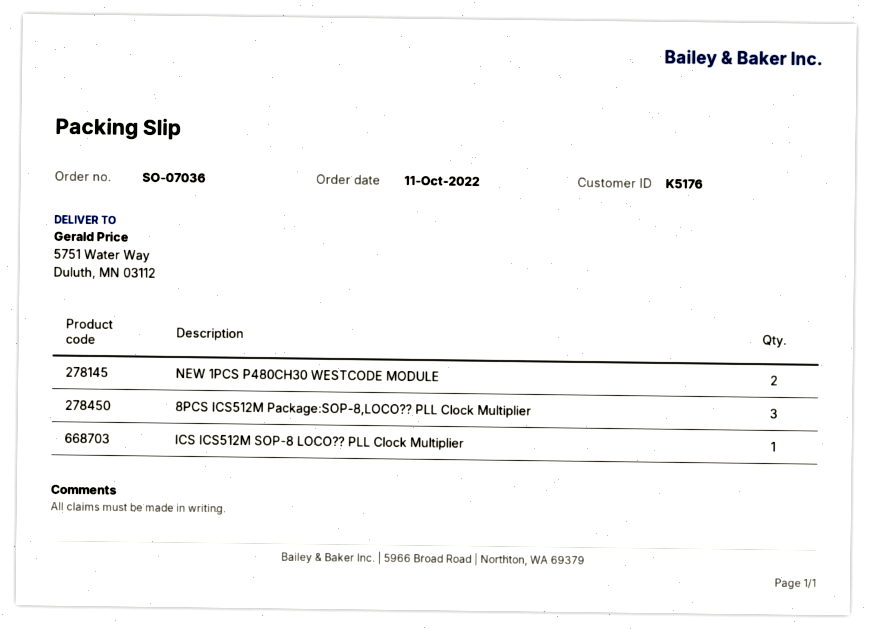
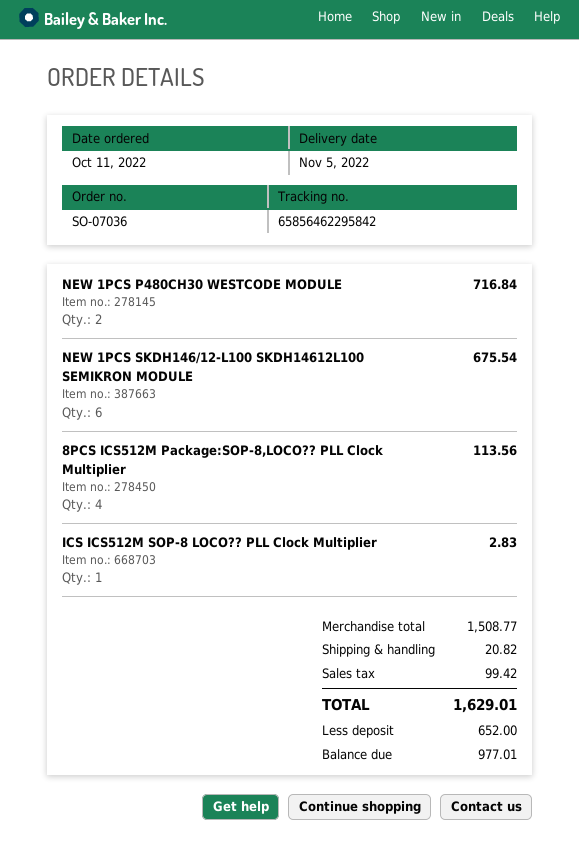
8PCS ICS512M Package:SOP-8,LOCO?? PLL Clock Multiplier: 3 -> 4
NEW 1PCS SKDH146/12-L100 SKDH14612L100 SEMIKRON MODULE: none -> 6

